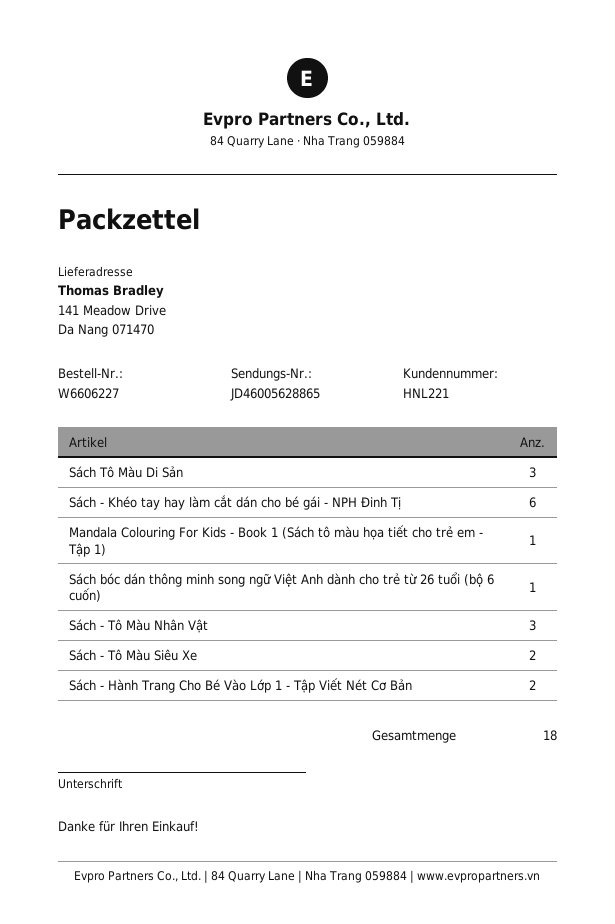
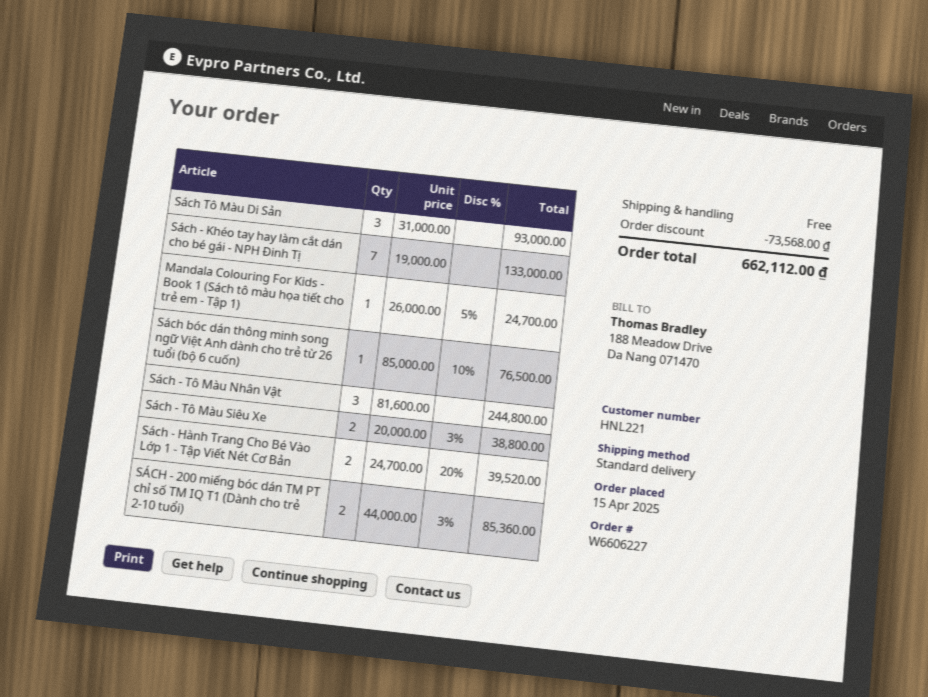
Sách - Khéo tay hay làm cắt dán cho bé gái - NPH Đinh Tị: 6 -> 7
SÁCH - 200 miếng bóc dán TM PT chỉ số TM IQ T1 (Dành cho trẻ 2-10 tuổi): none -> 2

